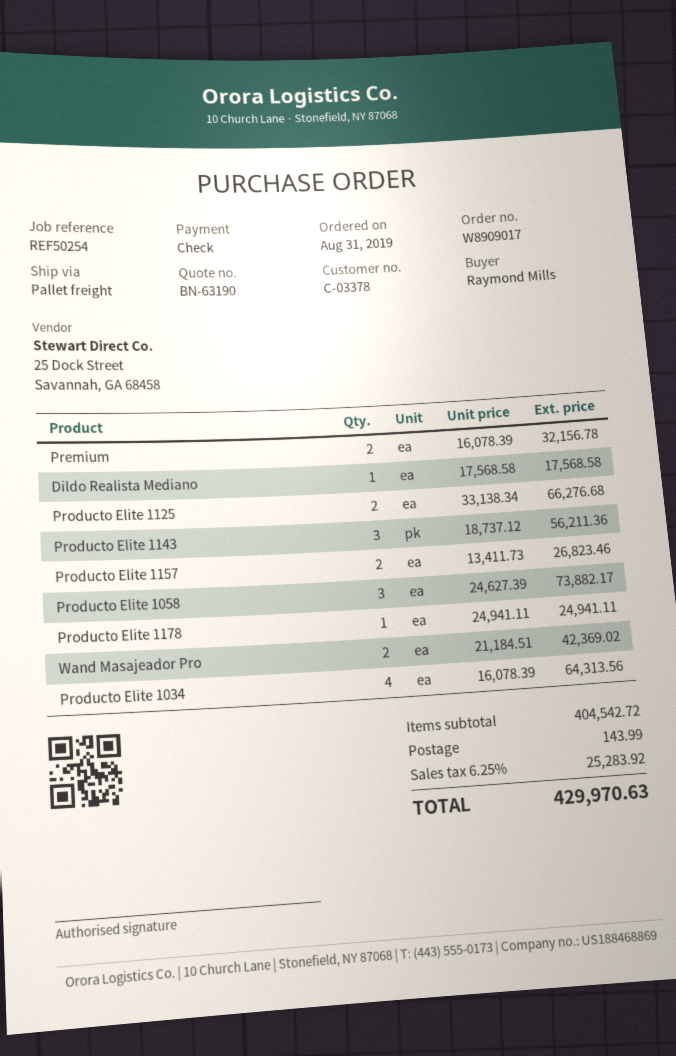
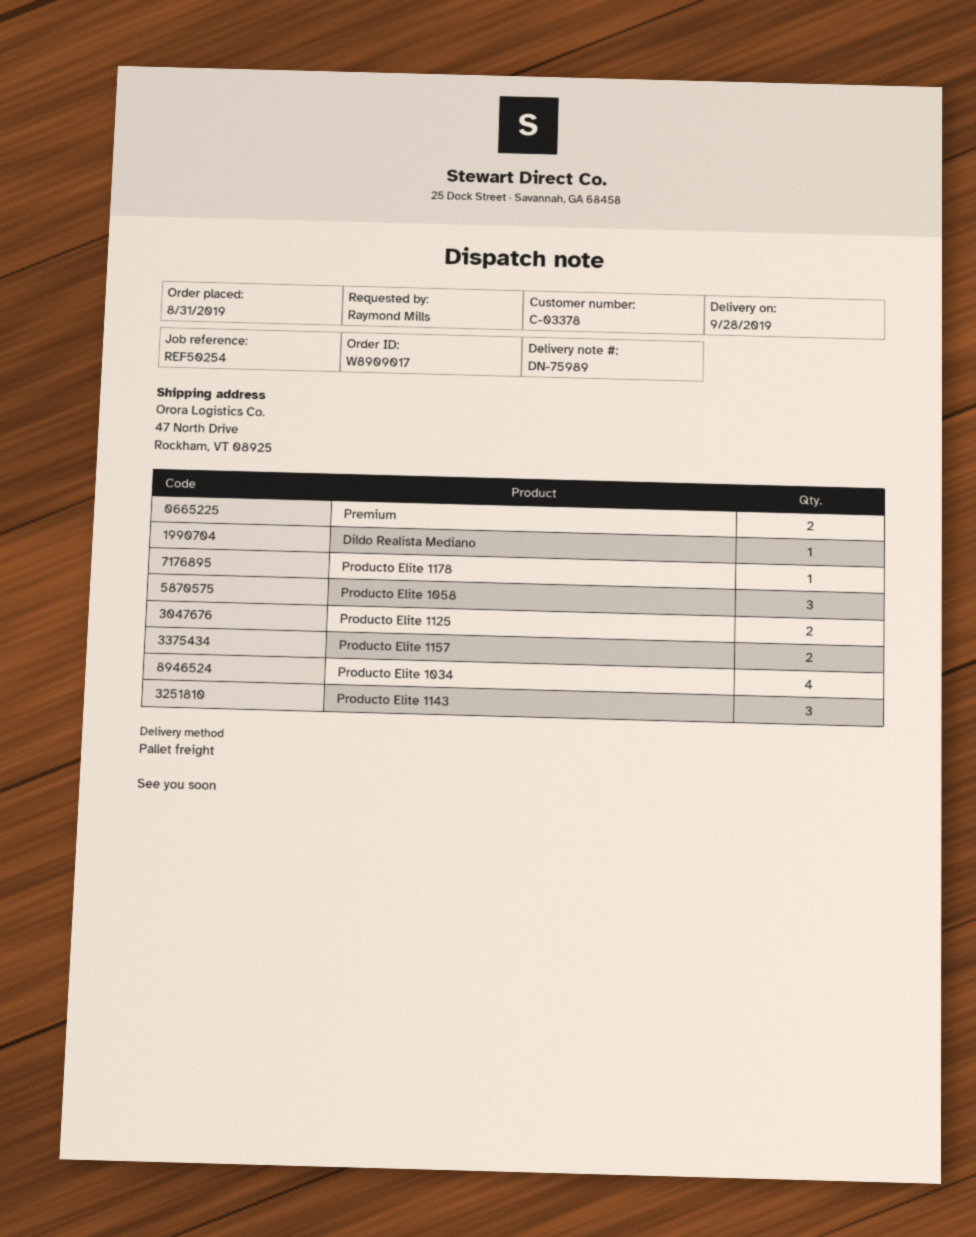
Wand Masajeador Pro: 2 -> none

